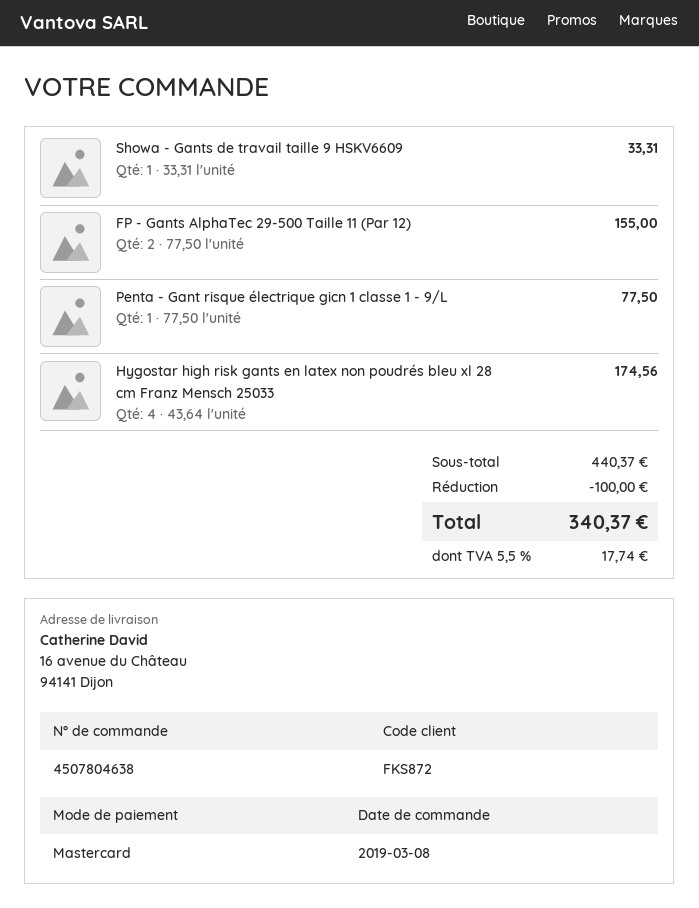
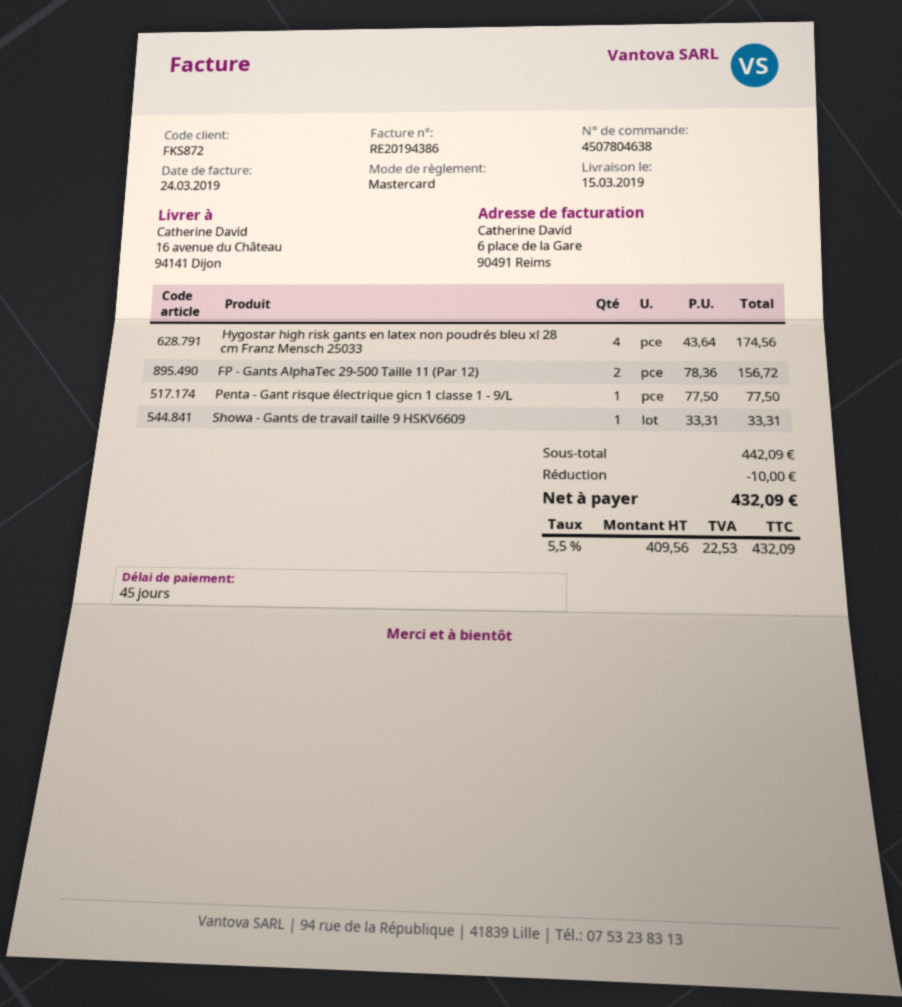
FP - Gants AlphaTec 29-500 Taille 11 (Par 12): 2 x 77.50 = 155.00 -> 2 x 78.36 = 156.72
subtotal: 440.37 -> 442.09
discount: 100.00 -> 10.00
tax: 5.5% = 17.74 -> 5.5% = 22.53
total: 340.37 -> 432.09

